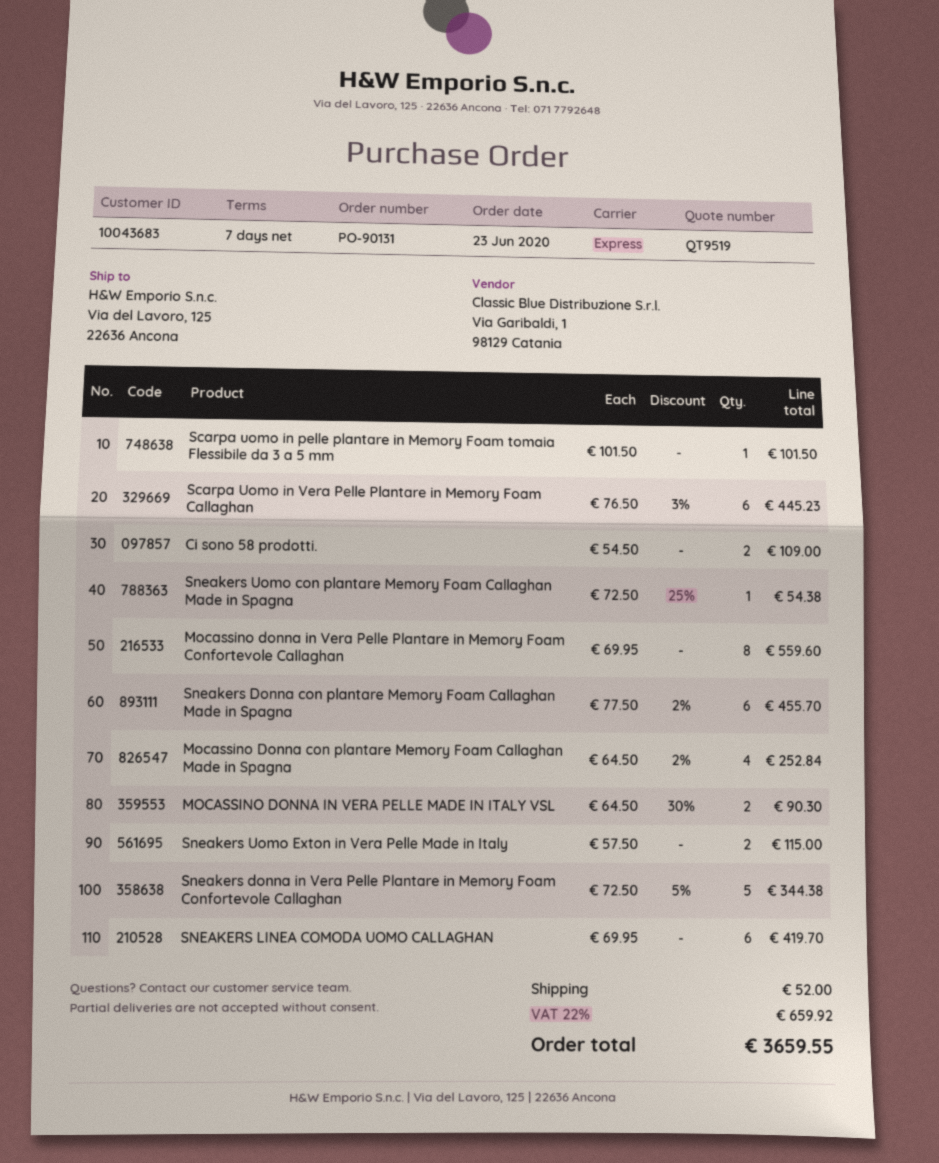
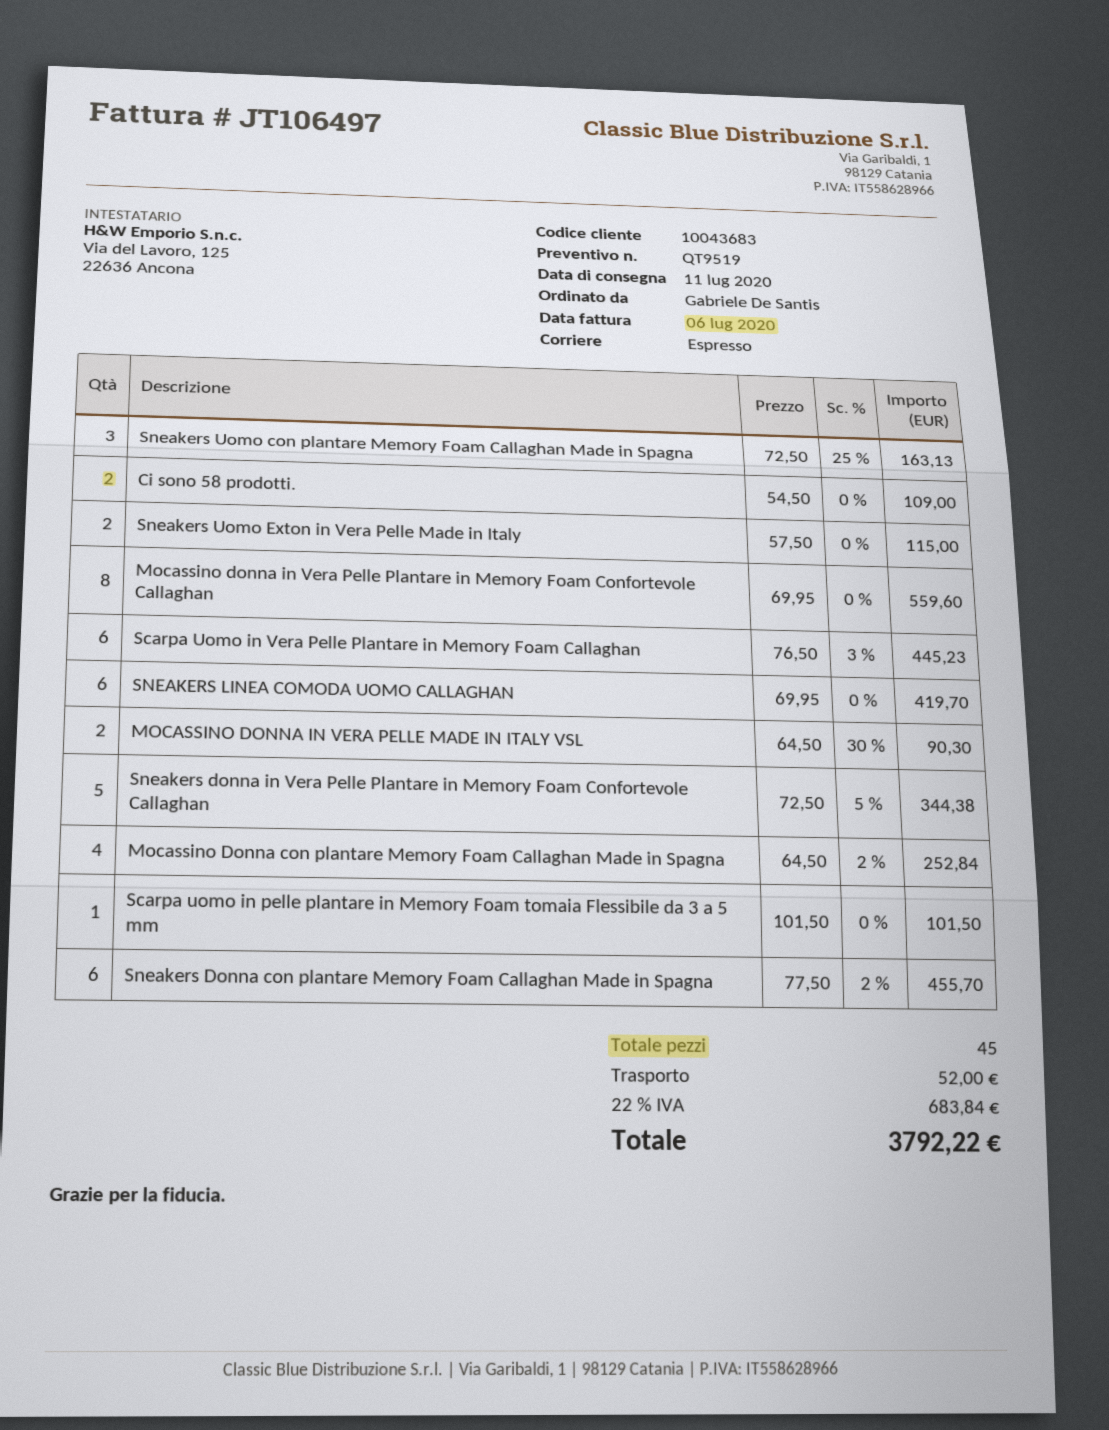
Sneakers Uomo con plantare Memory Foam Callaghan Made in Spagna: 1 x 72.50 - 25% = 54.38 -> 3 x 72.50 - 25% = 163.13
tax: 22% = 659.92 -> 22% = 683.84
total: 3659.55 -> 3792.22

